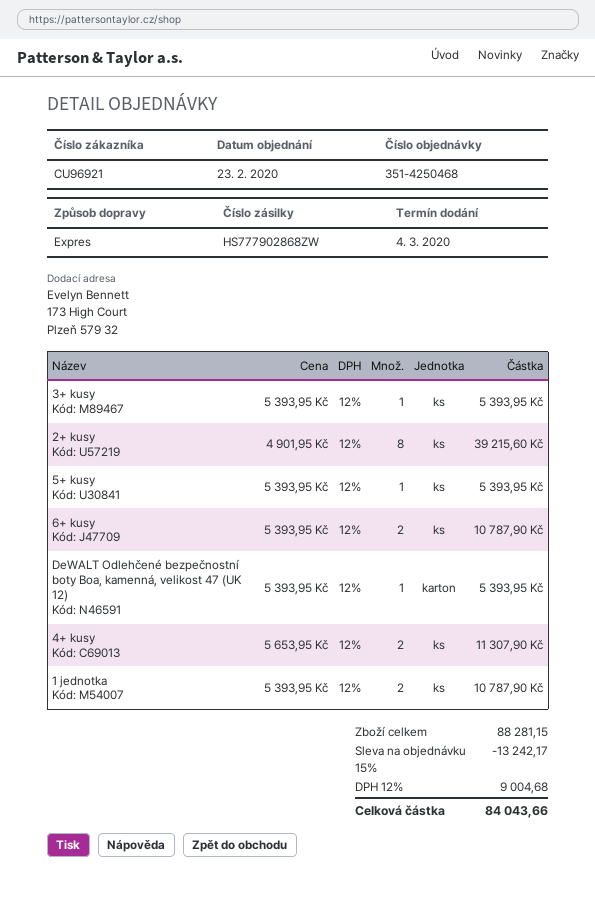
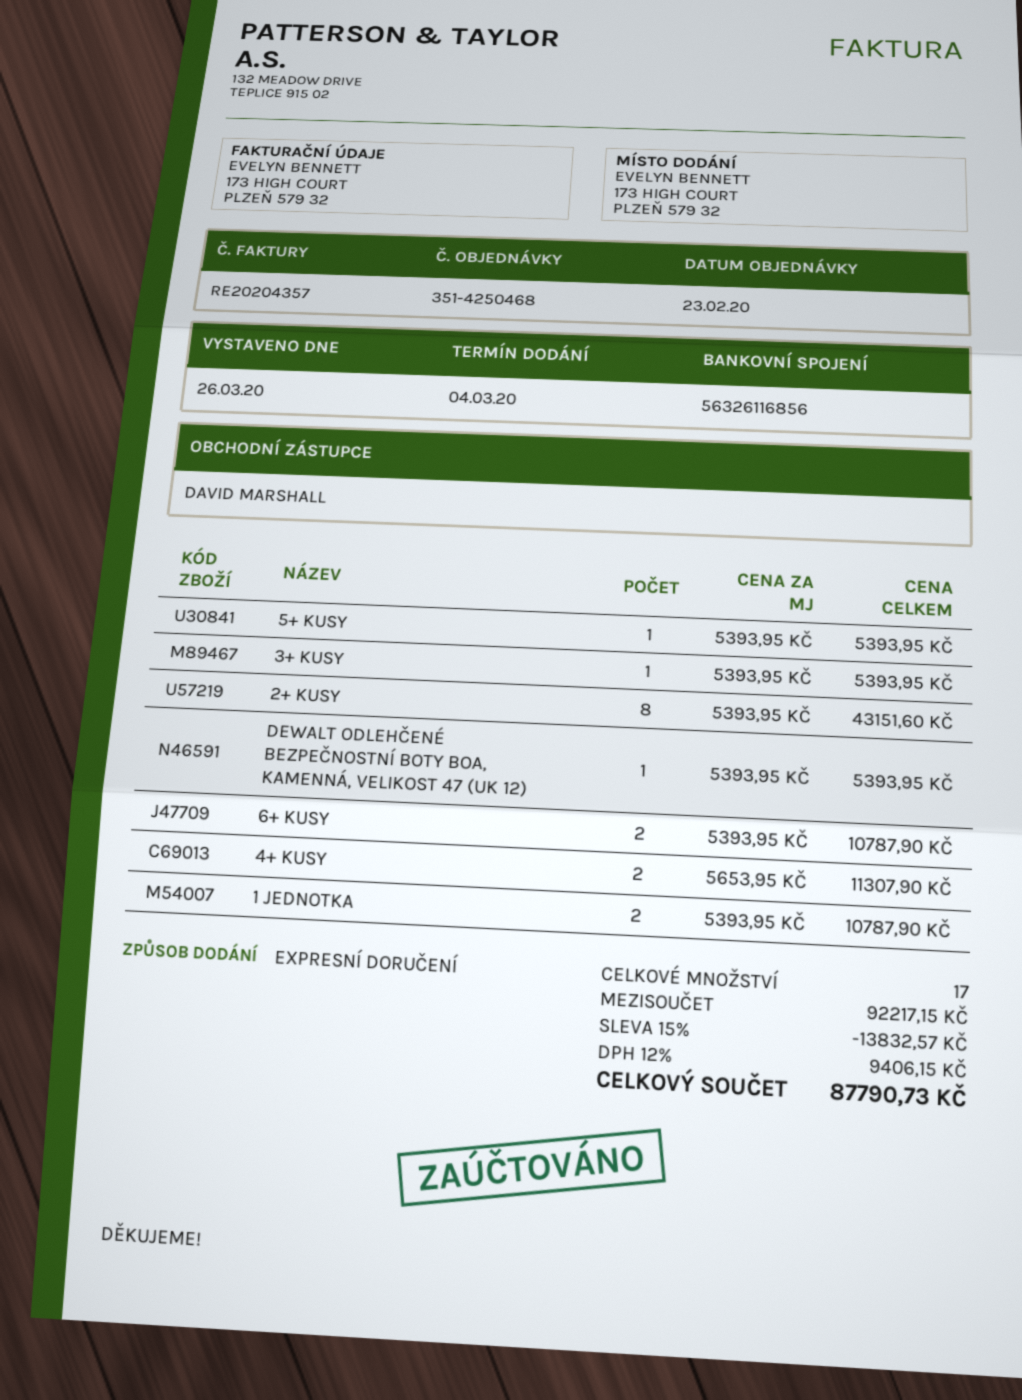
2+ kusy: 8 x 4901.95 = 39215.60 -> 8 x 5393.95 = 43151.60
subtotal: 88281.15 -> 92217.15
discount: 15% = 13242.17 -> 15% = 13832.57
tax: 12% = 9004.68 -> 12% = 9406.15
total: 84043.66 -> 87790.73

